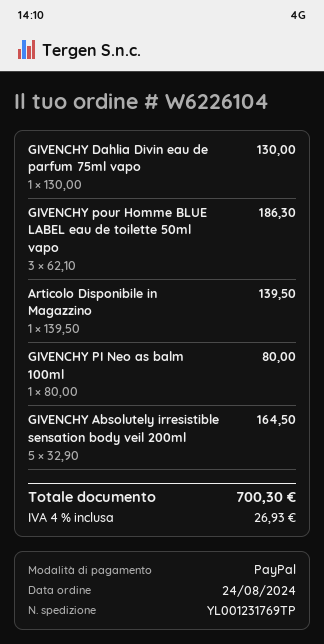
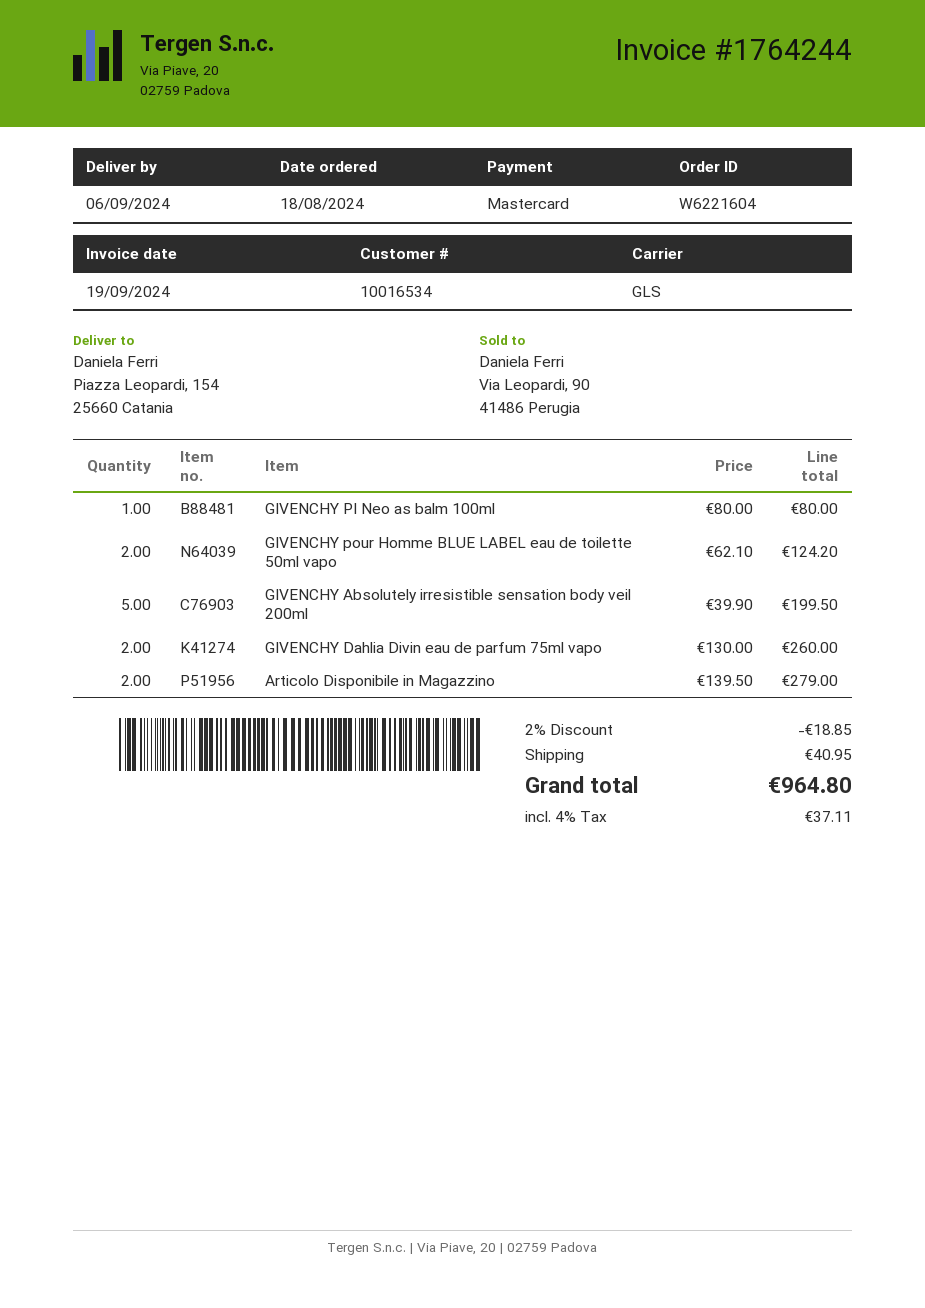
order number: W6226104 -> W6221604
order date: 2024-08-24 -> 2024-08-18
payment method: PayPal -> Mastercard
GIVENCHY Dahlia Divin eau de parfum 75ml vapo: 1 x 130.00 = 130.00 -> 2 x 130.00 = 260.00
GIVENCHY pour Homme BLUE LABEL eau de toilette 50ml vapo: 3 x 62.10 = 186.30 -> 2 x 62.10 = 124.20
Articolo Disponibile in Magazzino: 1 x 139.50 = 139.50 -> 2 x 139.50 = 279.00
GIVENCHY Absolutely irresistible sensation body veil 200ml: 5 x 32.90 = 164.50 -> 5 x 39.90 = 199.50
discount: none -> 2% = 18.85
shipping: none -> 40.95
tax: 4% = 26.93 -> 4% = 37.11
total: 700.30 -> 964.80

